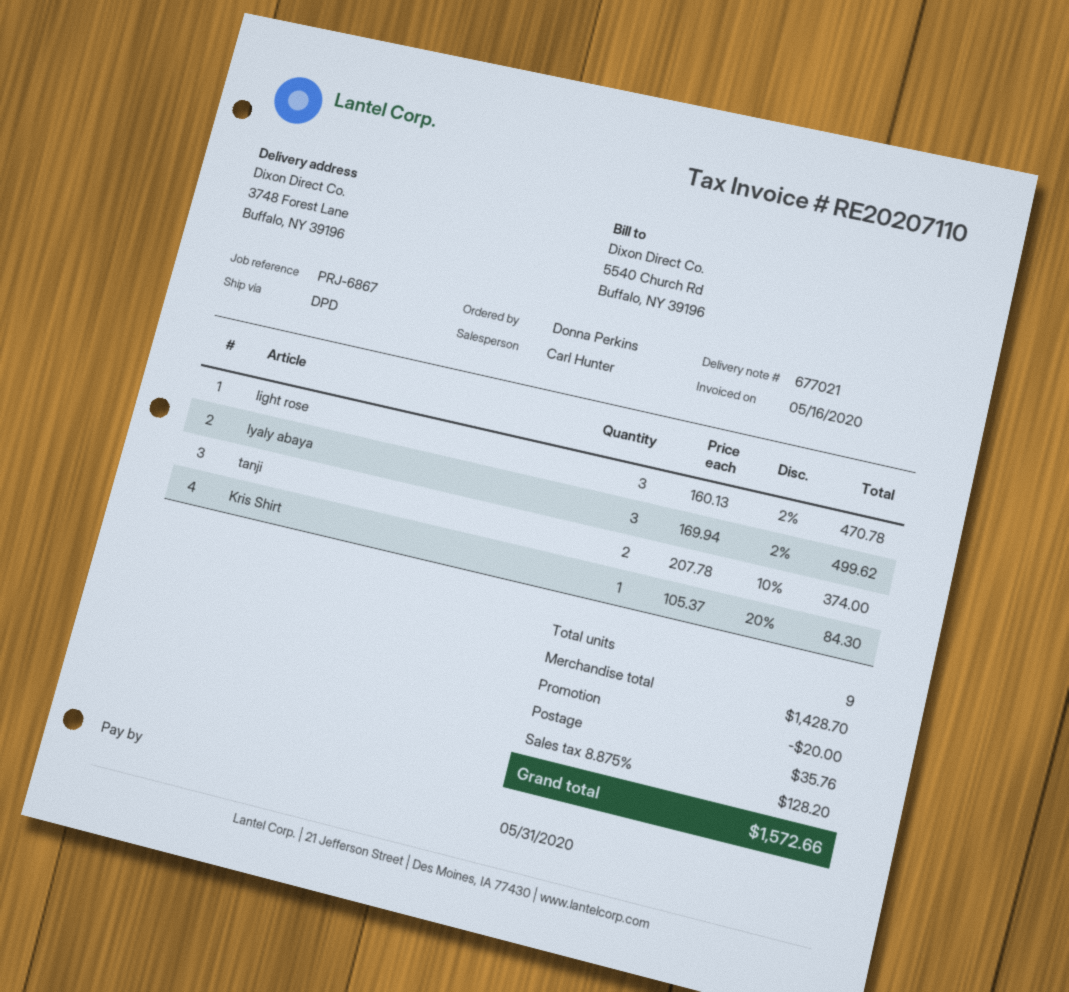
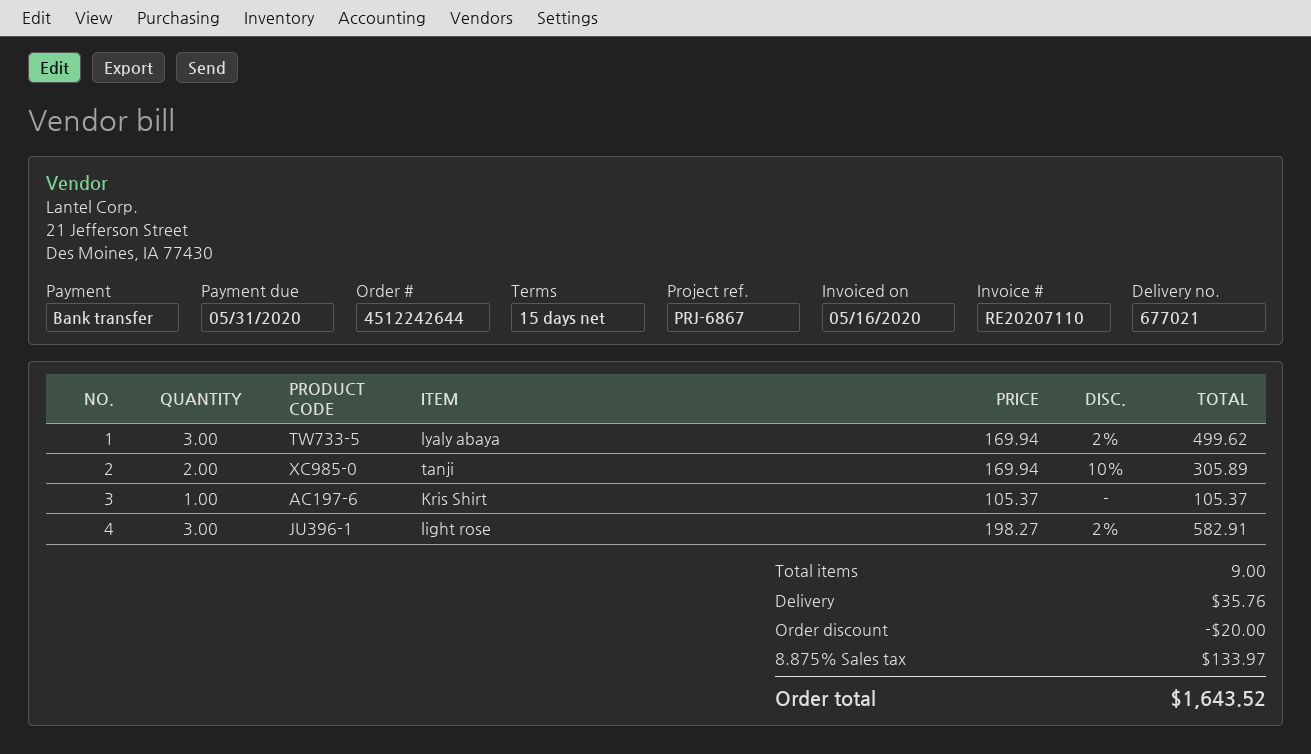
light rose: 3 x 160.13 - 2% = 470.78 -> 3 x 198.27 - 2% = 582.91
tanji: 2 x 207.78 - 10% = 374.00 -> 2 x 169.94 - 10% = 305.89
Kris Shirt: 1 x 105.37 - 20% = 84.30 -> 1 x 105.37 = 105.37
tax: 8.875% = 128.20 -> 8.875% = 133.97
total: 1572.66 -> 1643.52

